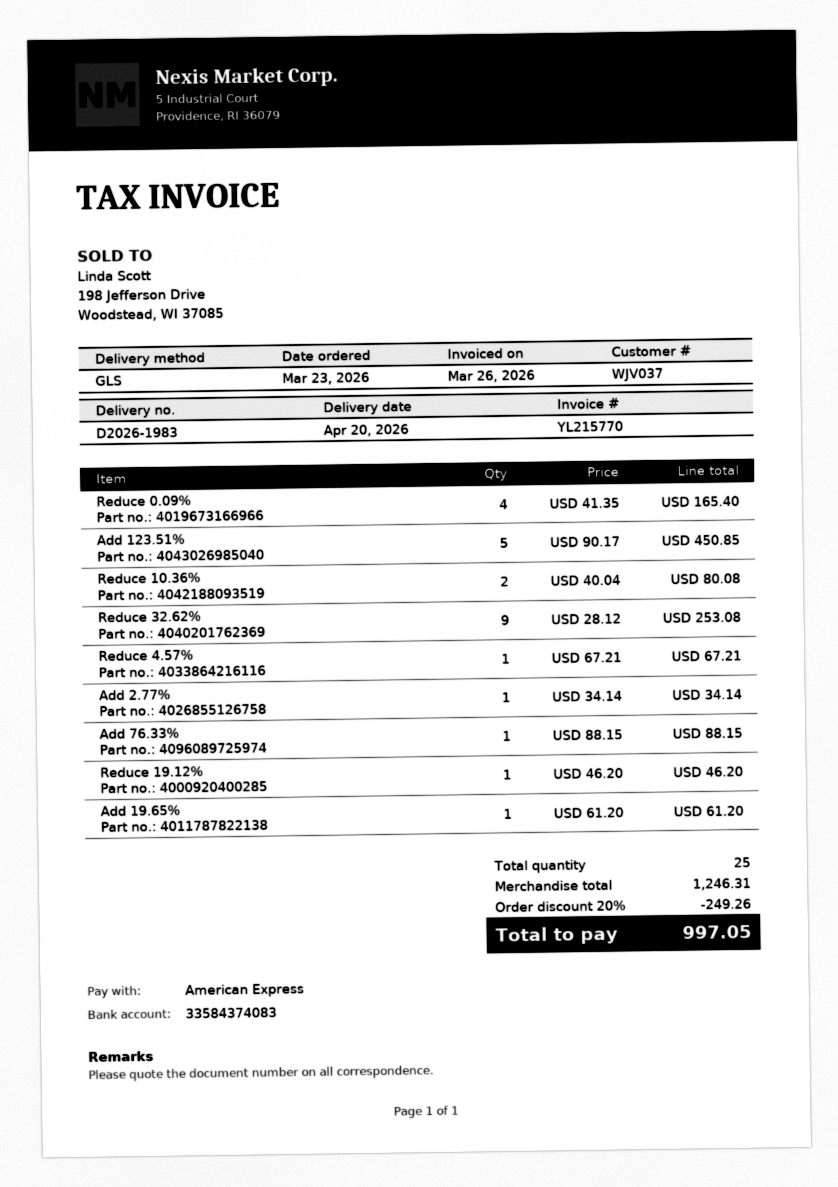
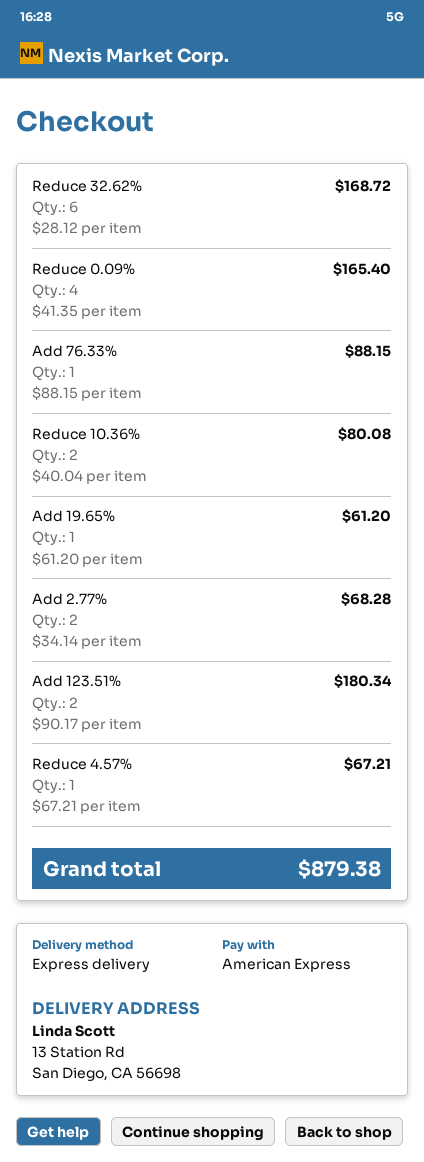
shipping method: GLS -> express
Add 123.51%: 5 x 90.17 = 450.85 -> 2 x 90.17 = 180.34
Reduce 32.62%: 9 x 28.12 = 253.08 -> 6 x 28.12 = 168.72
Add 2.77%: 1 x 34.14 = 34.14 -> 2 x 34.14 = 68.28
Reduce 19.12%: 1 x 46.20 = 46.20 -> none
discount: 20% = 249.26 -> none
total: 997.05 -> 879.38

